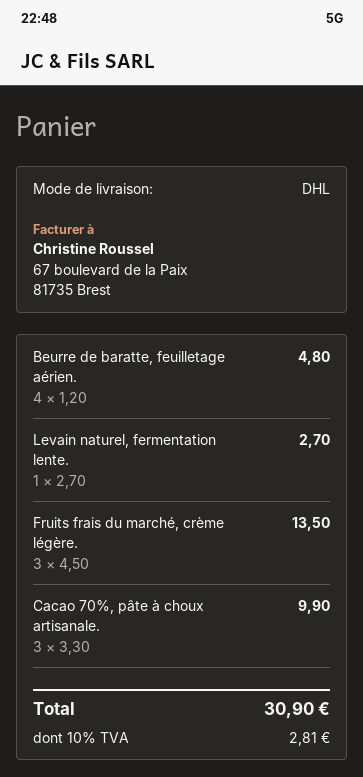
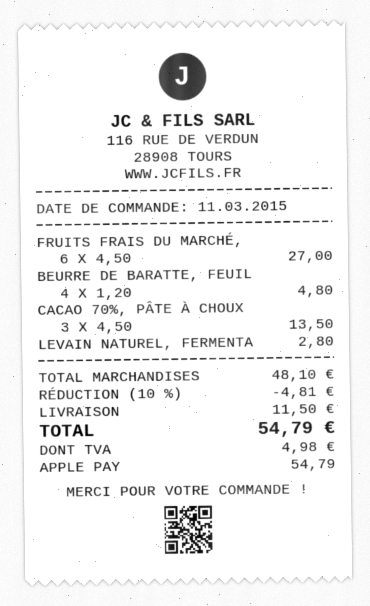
Levain naturel, fermentation lente.: 1 x 2.70 = 2.70 -> 1 x 2.80 = 2.80
Fruits frais du marché, crème légère.: 3 x 4.50 = 13.50 -> 6 x 4.50 = 27.00
Cacao 70%, pâte à choux artisanale.: 3 x 3.30 = 9.90 -> 3 x 4.50 = 13.50
discount: none -> 10% = 4.81
shipping: none -> 11.50
tax: 2.81 -> 4.98
total: 30.90 -> 54.79

